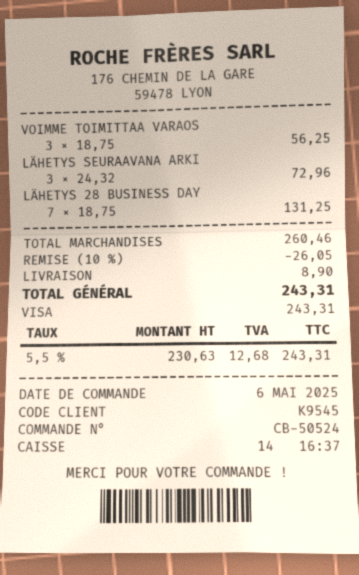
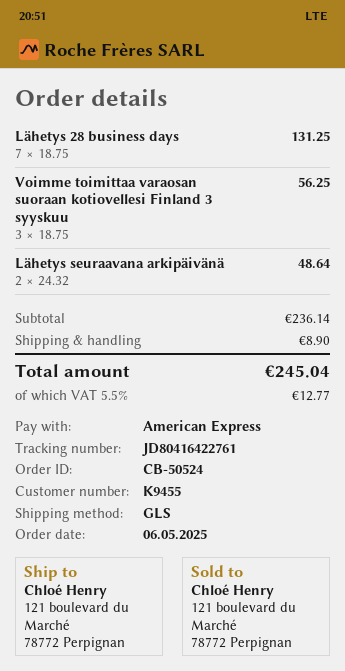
customer number: K9545 -> K9455
payment method: Visa -> American Express
LÄHETYS SEURAAVANA ARKI: 3 x 24.32 = 72.96 -> 2 x 24.32 = 48.64
subtotal: 260.46 -> 236.14
discount: 10% = 26.05 -> none
tax: 5.5% = 12.68 -> 5.5% = 12.77
total: 243.31 -> 245.04

